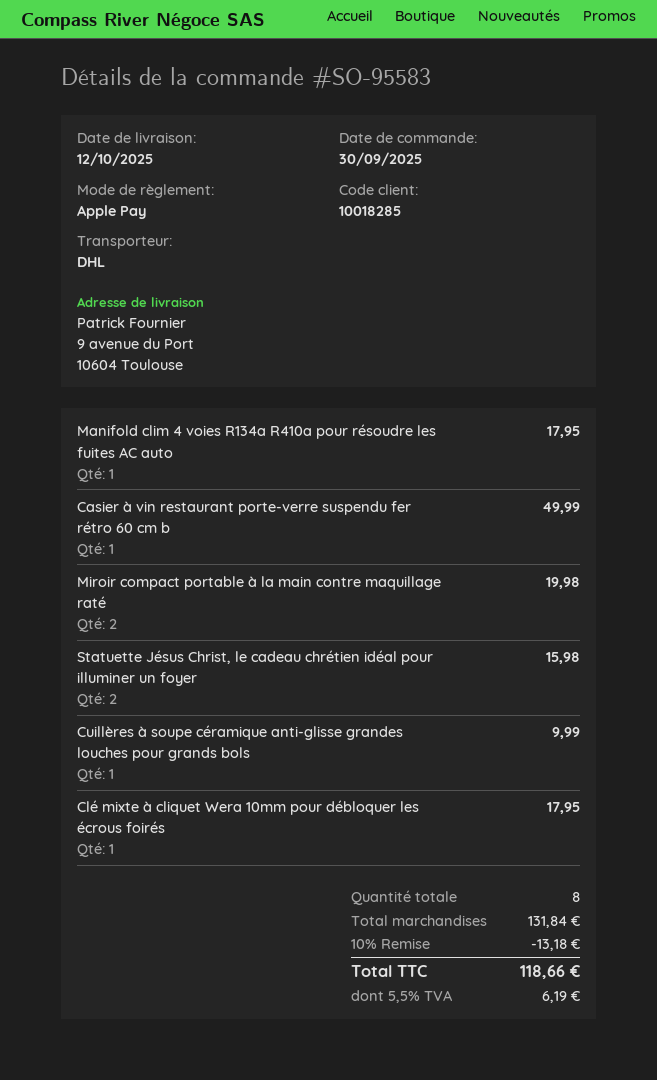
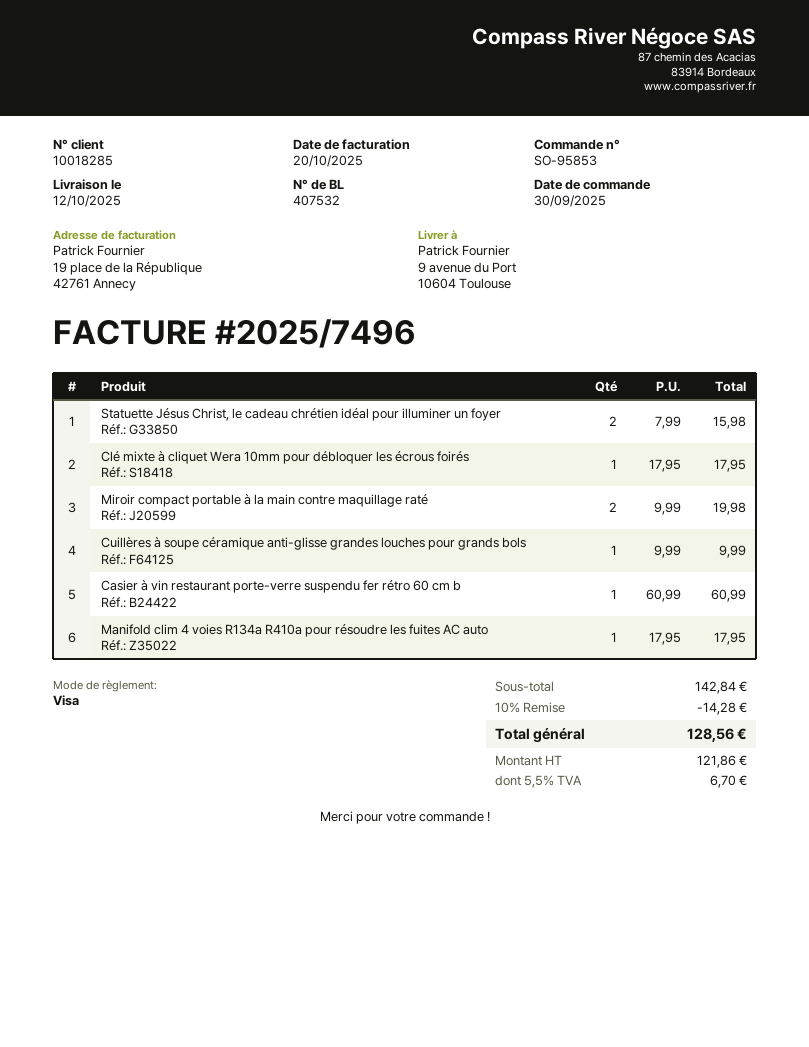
order number: SO-95583 -> SO-95853
payment method: Apple Pay -> Visa
Casier à vin restaurant porte-verre suspendu fer rétro 60 cm b: 1 for 49.99 -> 1 for 60.99
subtotal: 131.84 -> 142.84
discount: 10% = 13.18 -> 10% = 14.28
tax: 5.5% = 6.19 -> 5.5% = 6.70
total: 118.66 -> 128.56

